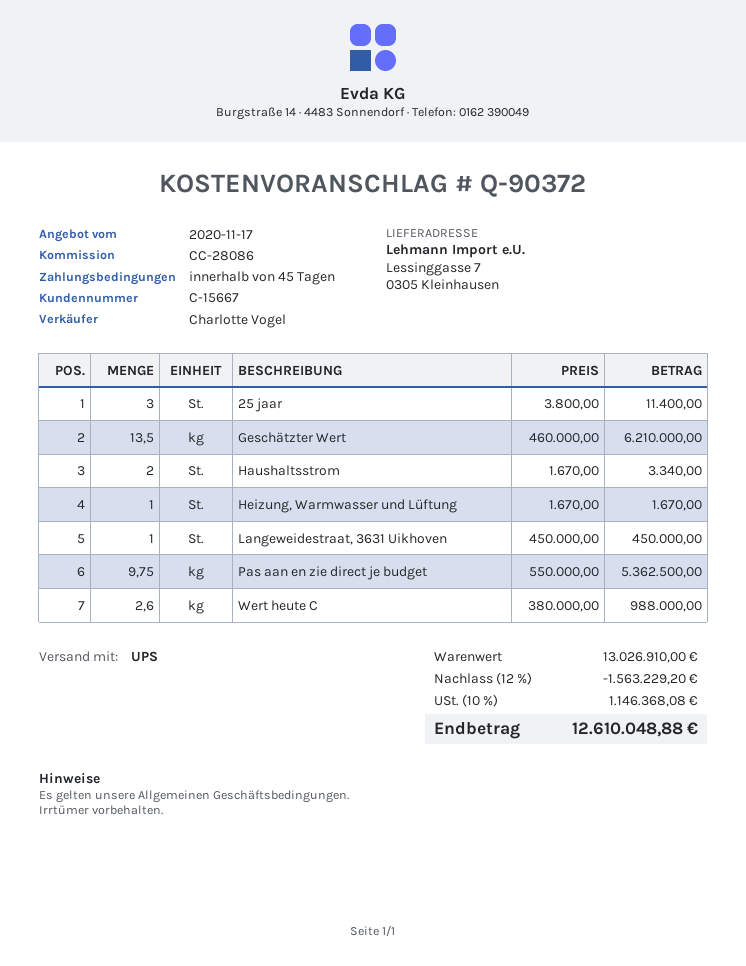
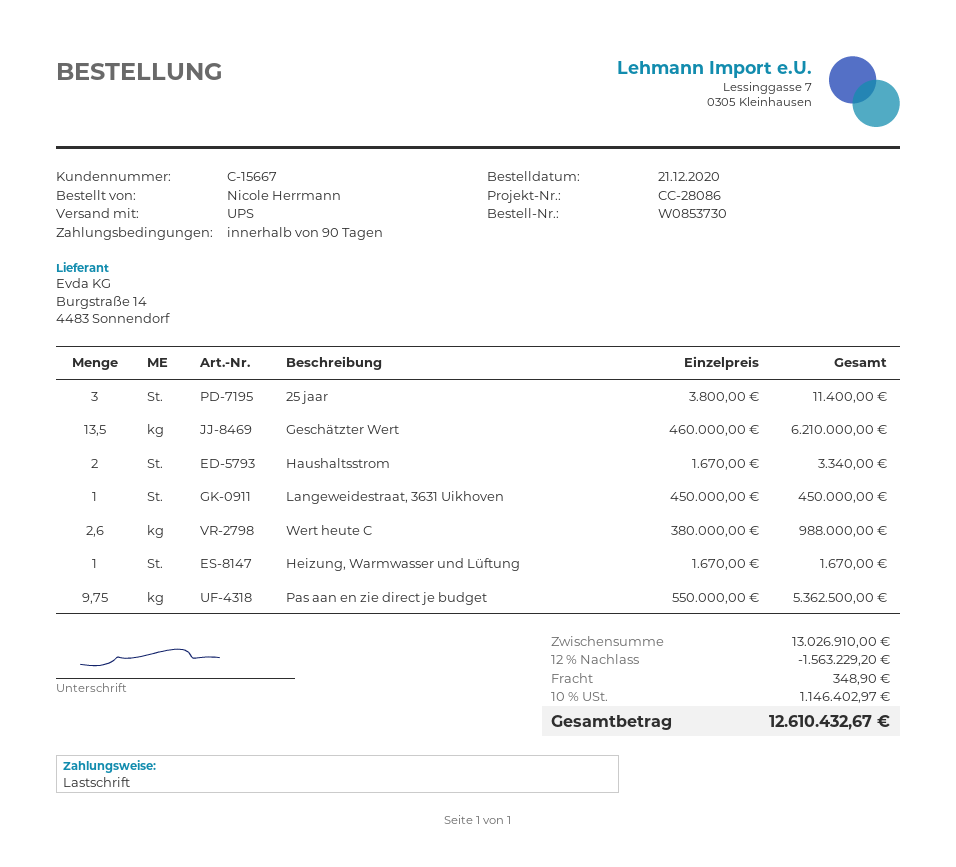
payment terms: 45 days -> 90 days
shipping: none -> 348.90
tax: 10% = 1146368.08 -> 10% = 1146402.97
total: 12610048.88 -> 12610432.67

